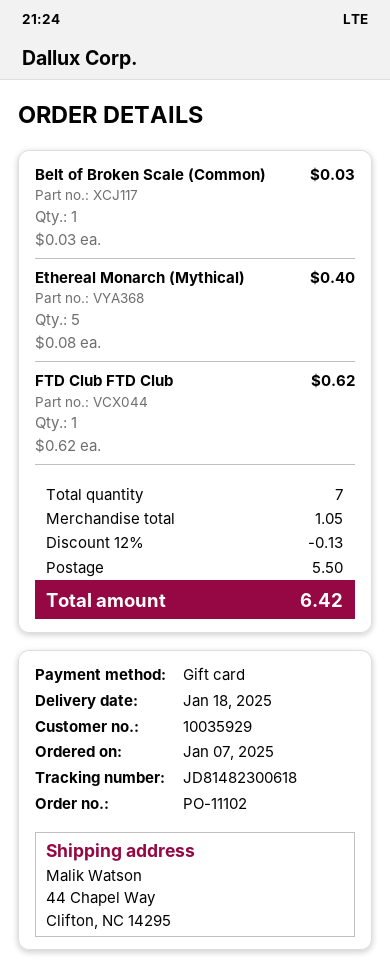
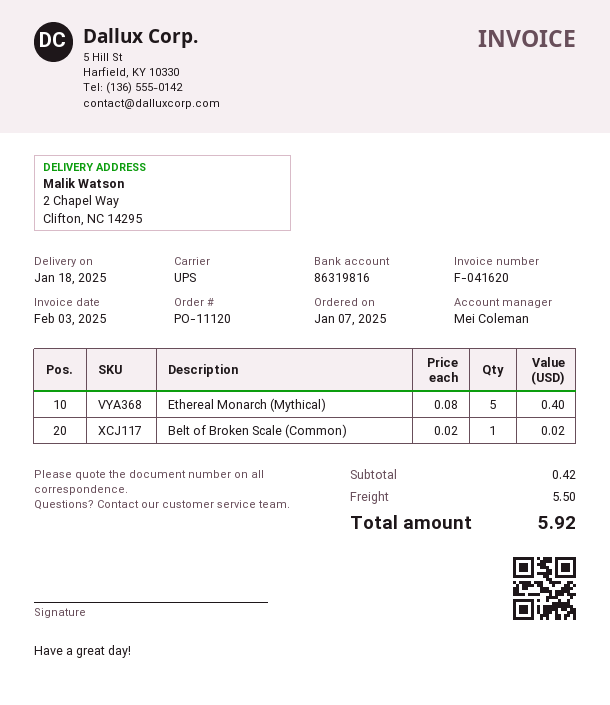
order number: PO-11102 -> PO-11120
ship to: 44 Chapel Way, Clifton, NC 14295 -> 2 Chapel Way, Clifton, NC 14295
Belt of Broken Scale (Common): 1 x 0.03 = 0.03 -> 1 x 0.02 = 0.02
FTD Club FTD Club: 1 x 0.62 = 0.62 -> none
subtotal: 1.05 -> 0.42
discount: 12% = 0.13 -> none
total: 6.42 -> 5.92

